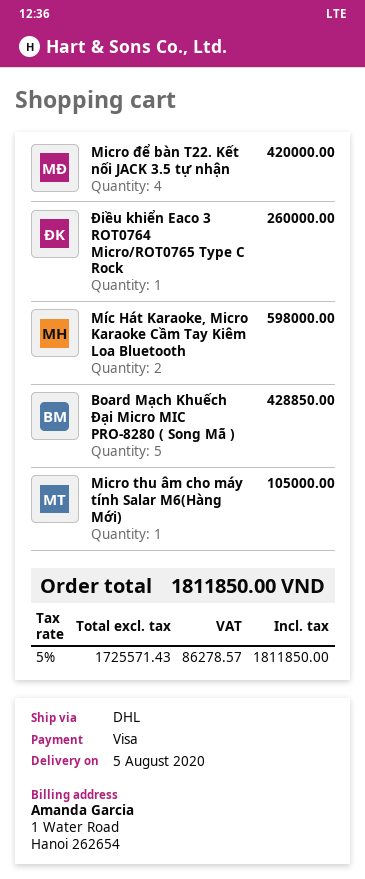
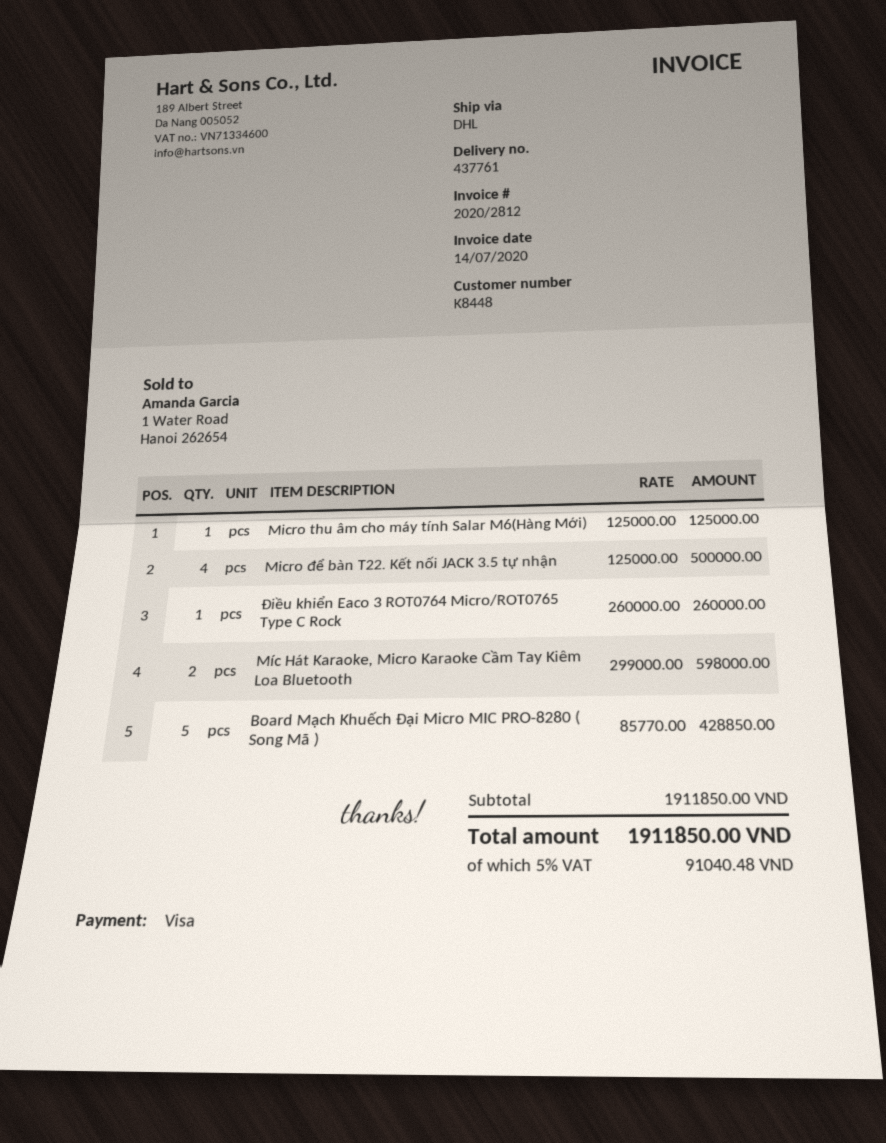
Micro để bàn T22. Kết nối JACK 3.5 tự nhận: 4 for 420000.00 -> 4 for 500000.00
Micro thu âm cho máy tính Salar M6(Hàng Mới): 1 for 105000.00 -> 1 for 125000.00
tax: 5% = 86278.57 -> 5% = 91040.48
total: 1811850.00 -> 1911850.00

